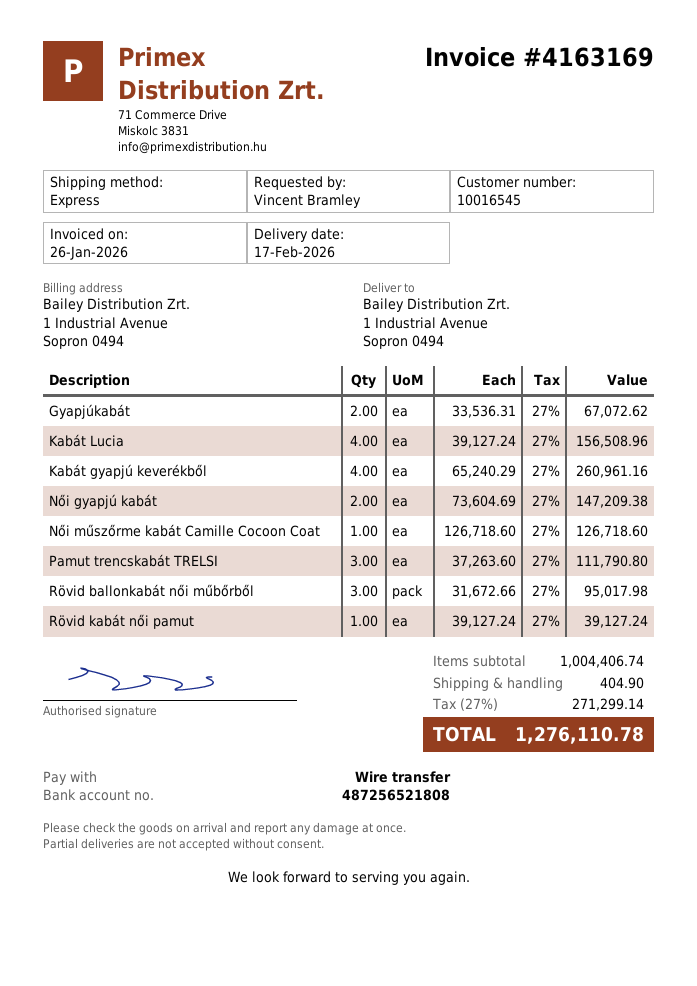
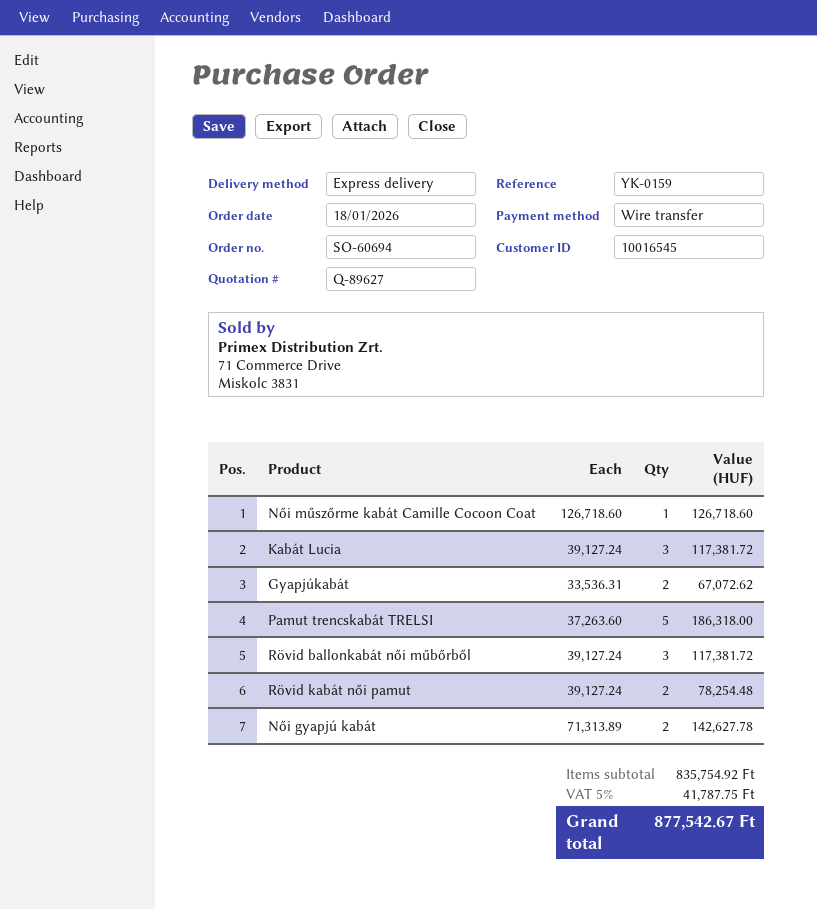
Kabát Lucia: 4 x 39127.24 = 156508.96 -> 3 x 39127.24 = 117381.72
Kabát gyapjú keverékből: 4 x 65240.29 = 260961.16 -> none
Női gyapjú kabát: 2 x 73604.69 = 147209.38 -> 2 x 71313.89 = 142627.78
Pamut trencskabát TRELSI: 3 x 37263.60 = 111790.80 -> 5 x 37263.60 = 186318.00
Rövid ballonkabát női műbőrből: 3 x 31672.66 = 95017.98 -> 3 x 39127.24 = 117381.72
Rövid kabát női pamut: 1 x 39127.24 = 39127.24 -> 2 x 39127.24 = 78254.48
subtotal: 1004406.74 -> 835754.92
shipping: 404.90 -> none
tax: 27% = 271299.14 -> 5% = 41787.75
total: 1276110.78 -> 877542.67

